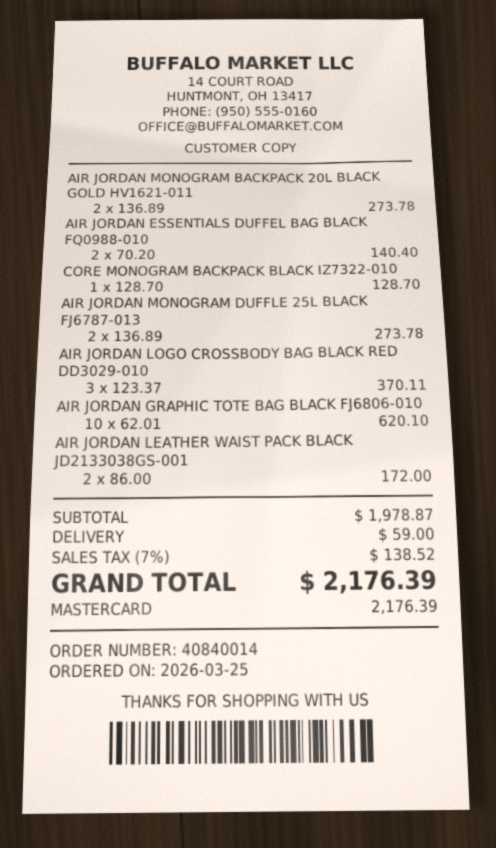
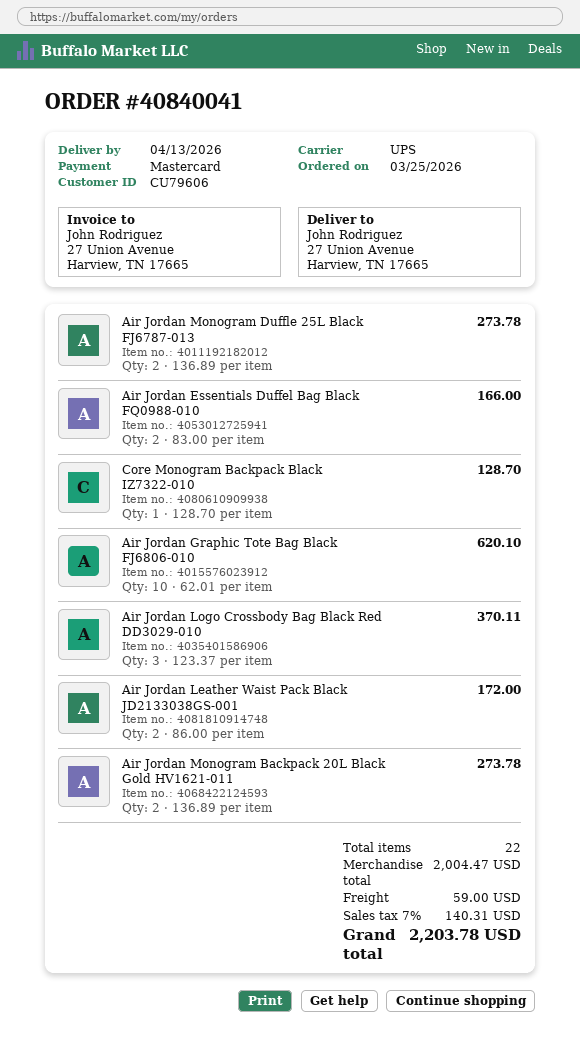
order number: 40840014 -> 40840041
AIR JORDAN ESSENTIALS DUFFEL BAG BLACK FQ0988-010: 2 x 70.20 = 140.40 -> 2 x 83.00 = 166.00
subtotal: 1978.87 -> 2004.47
tax: 7% = 138.52 -> 7% = 140.31
total: 2176.39 -> 2203.78

